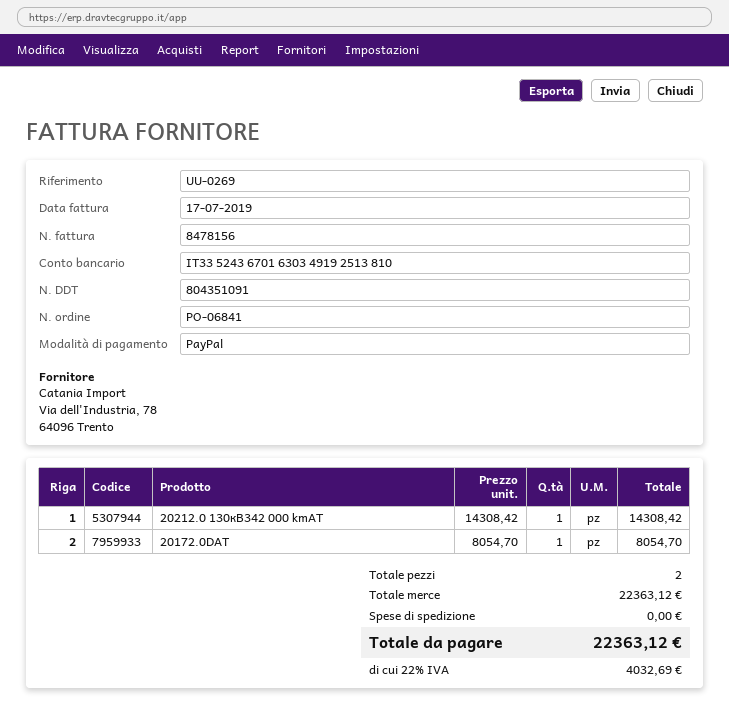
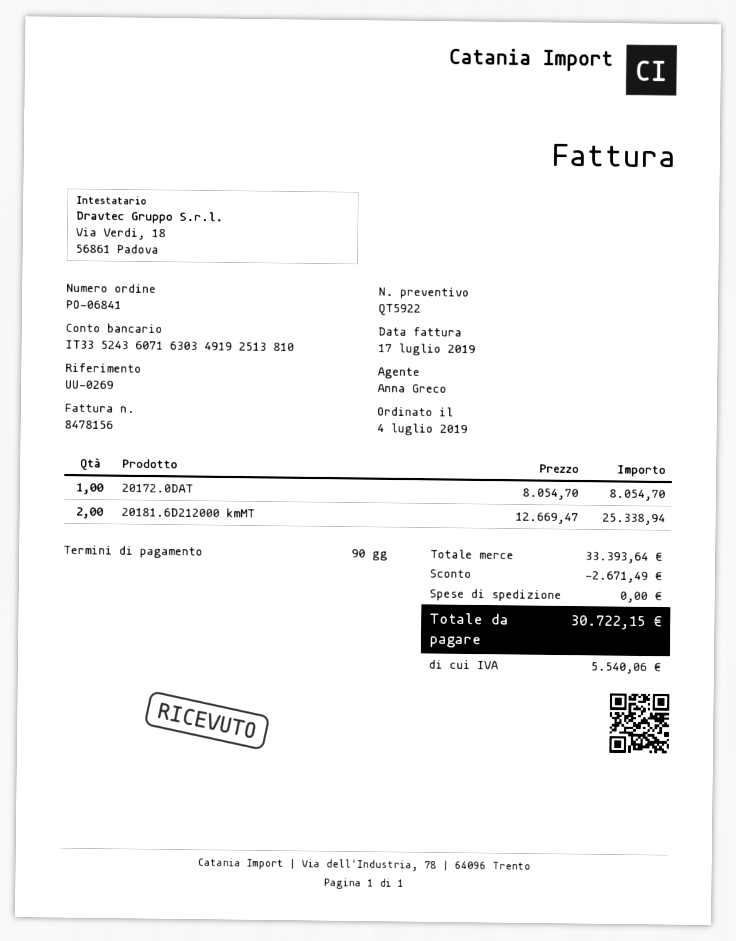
bank account: IT3352436701630349192513810 -> IT3352436071630349192513810
20212.0 130кВ342 000 kmAT: 1 x 14308.42 = 14308.42 -> none
20181.6D212000 kmMT: none -> 2 x 12669.47 = 25338.94
subtotal: 22363.12 -> 33393.64
discount: none -> 2671.49
tax: 4032.69 -> 5540.06
total: 22363.12 -> 30722.15

